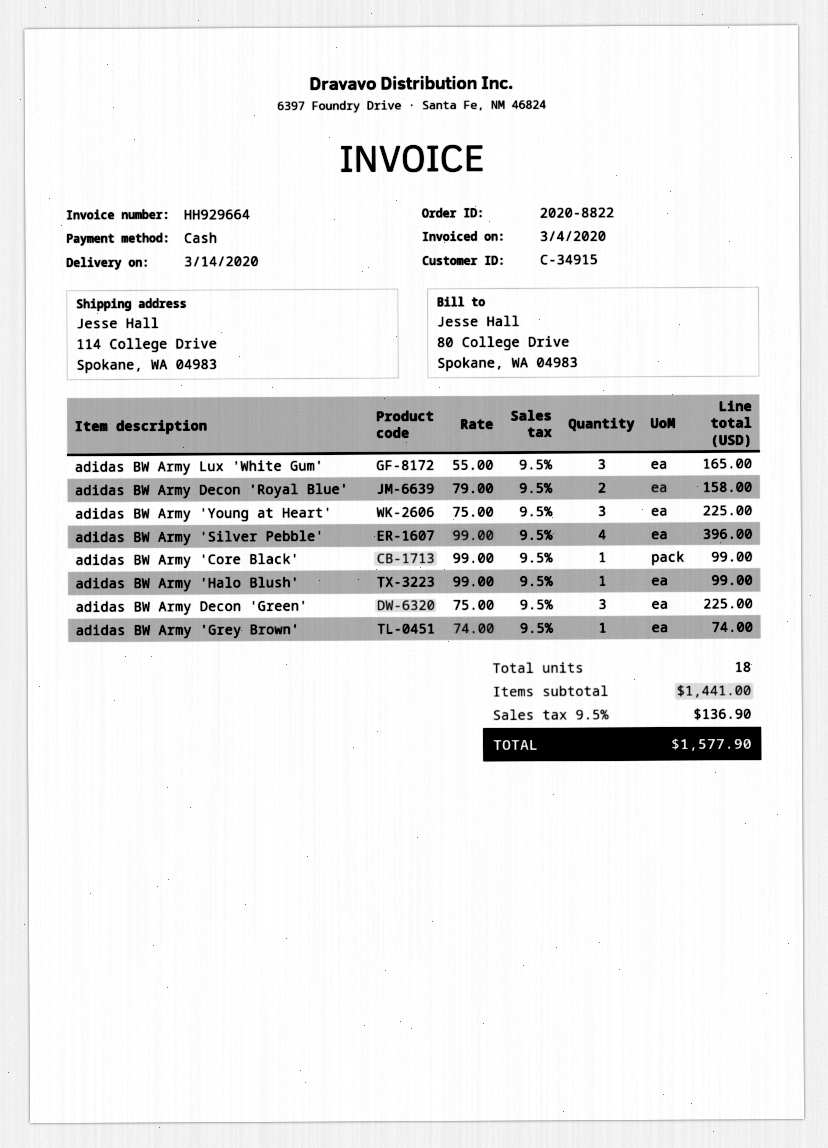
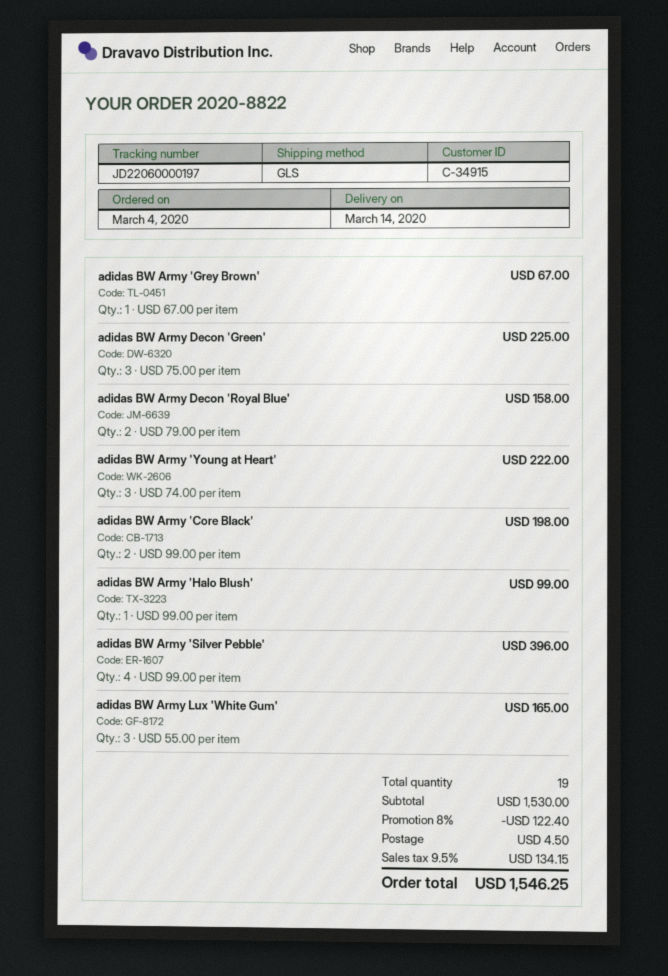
adidas BW Army 'Young at Heart': 3 x 75.00 = 225.00 -> 3 x 74.00 = 222.00
adidas BW Army 'Core Black': 1 x 99.00 = 99.00 -> 2 x 99.00 = 198.00
adidas BW Army 'Grey Brown': 1 x 74.00 = 74.00 -> 1 x 67.00 = 67.00
total quantity: 18 -> 19
subtotal: 1441.00 -> 1530.00
discount: none -> 8% = 122.40
shipping: none -> 4.50
tax: 9.5% = 136.90 -> 9.5% = 134.15
total: 1577.90 -> 1546.25

